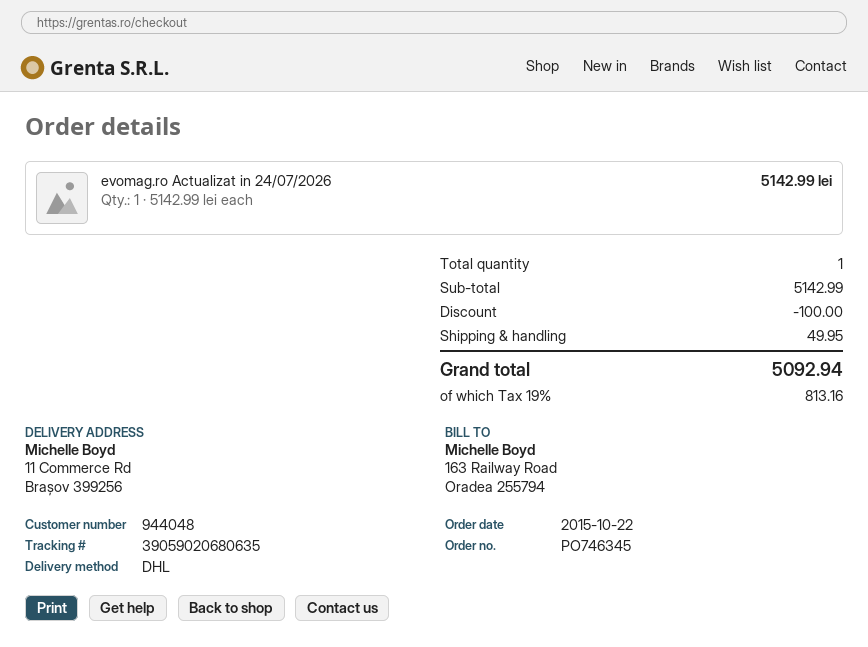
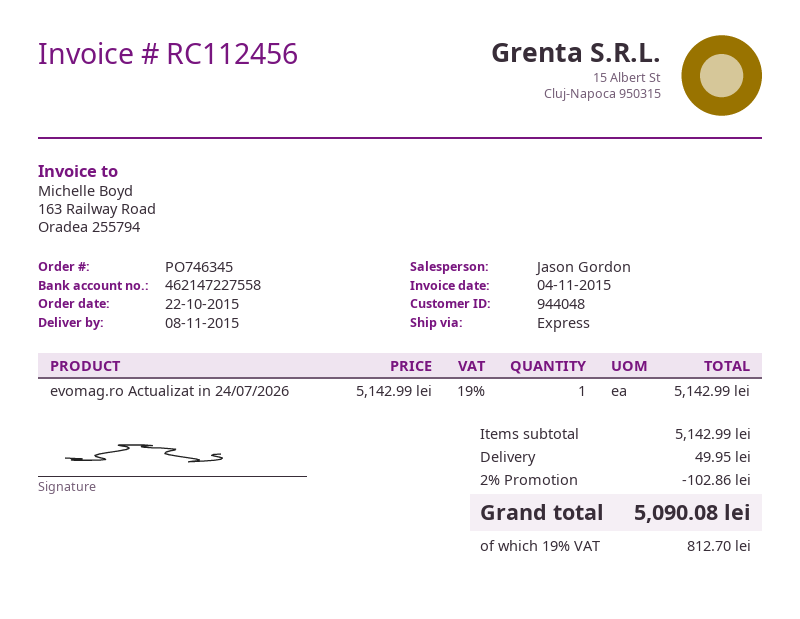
shipping method: DHL -> express
discount: 100.00 -> 102.86
tax: 19% = 813.16 -> 19% = 812.70
total: 5092.94 -> 5090.08

